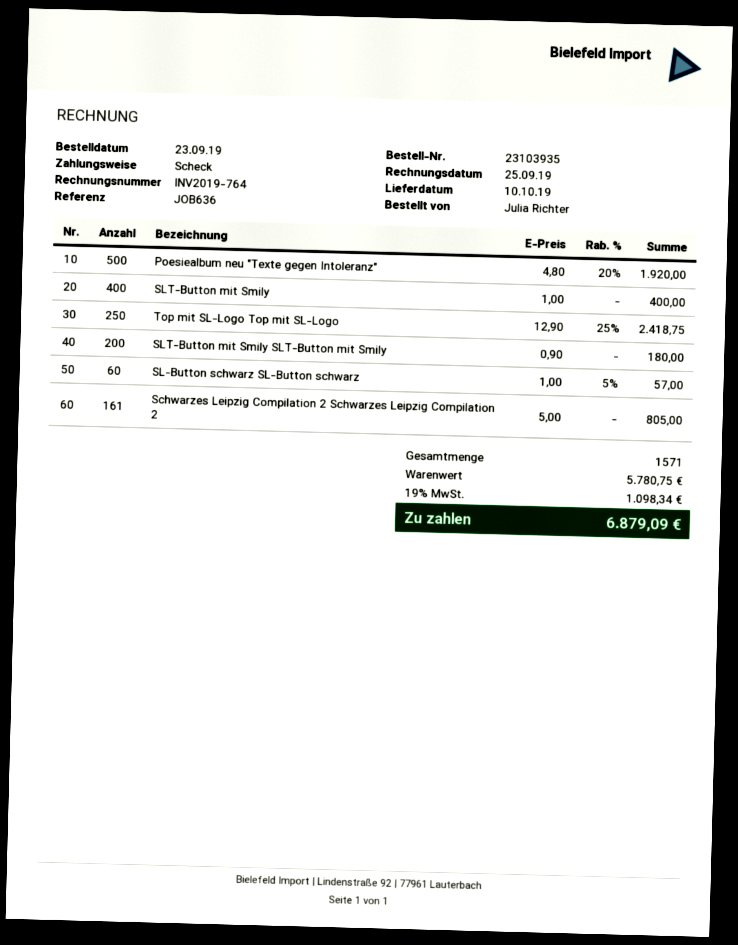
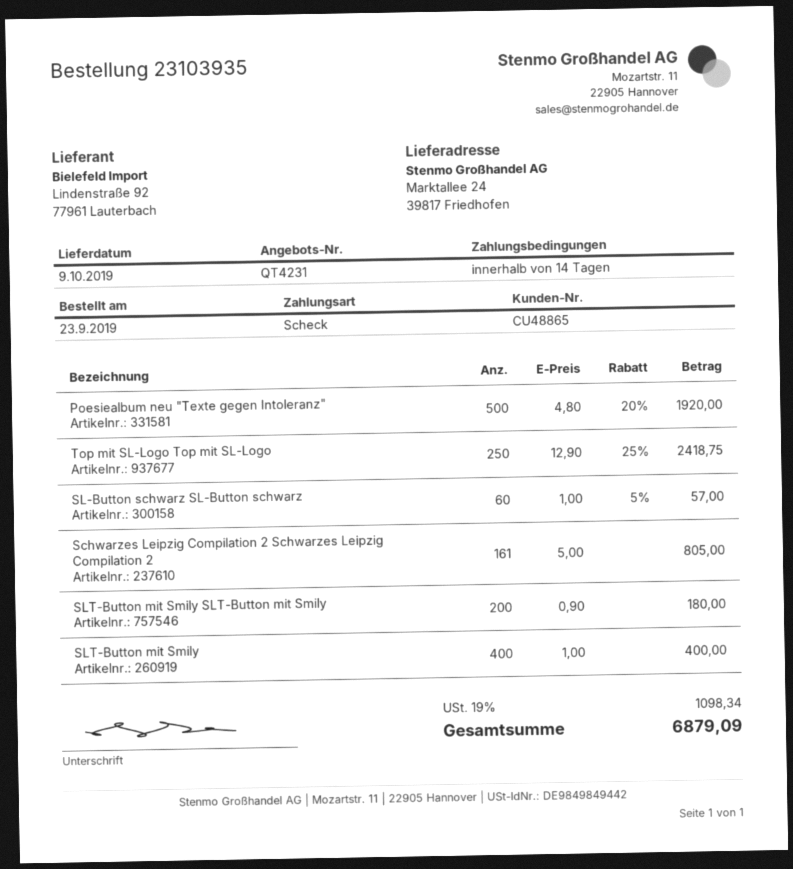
delivery date: 2019-10-10 -> 2019-10-09

